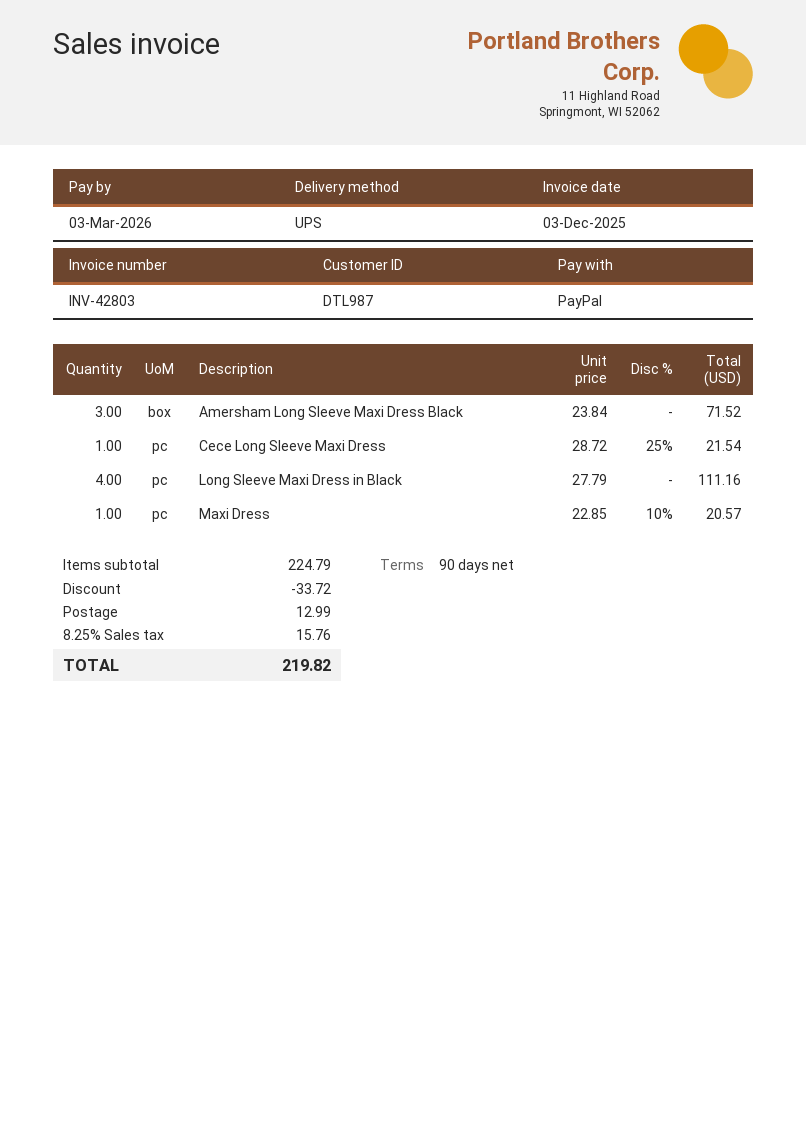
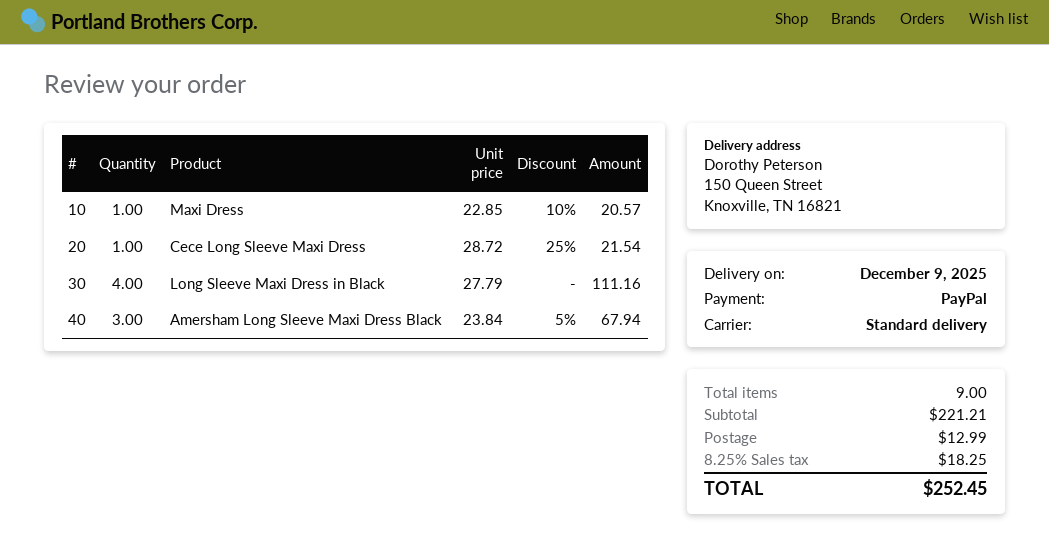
shipping method: UPS -> standard
Amersham Long Sleeve Maxi Dress Black: 3 x 23.84 = 71.52 -> 3 x 23.84 - 5% = 67.94
subtotal: 224.79 -> 221.21
discount: 33.72 -> none
tax: 8.25% = 15.76 -> 8.25% = 18.25
total: 219.82 -> 252.45

